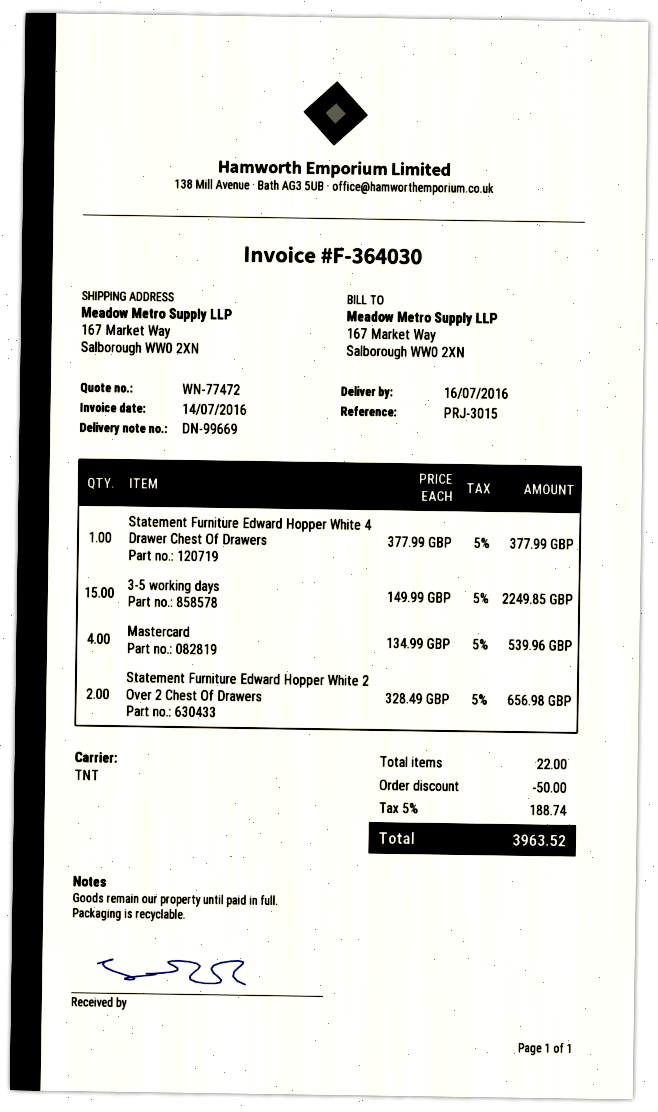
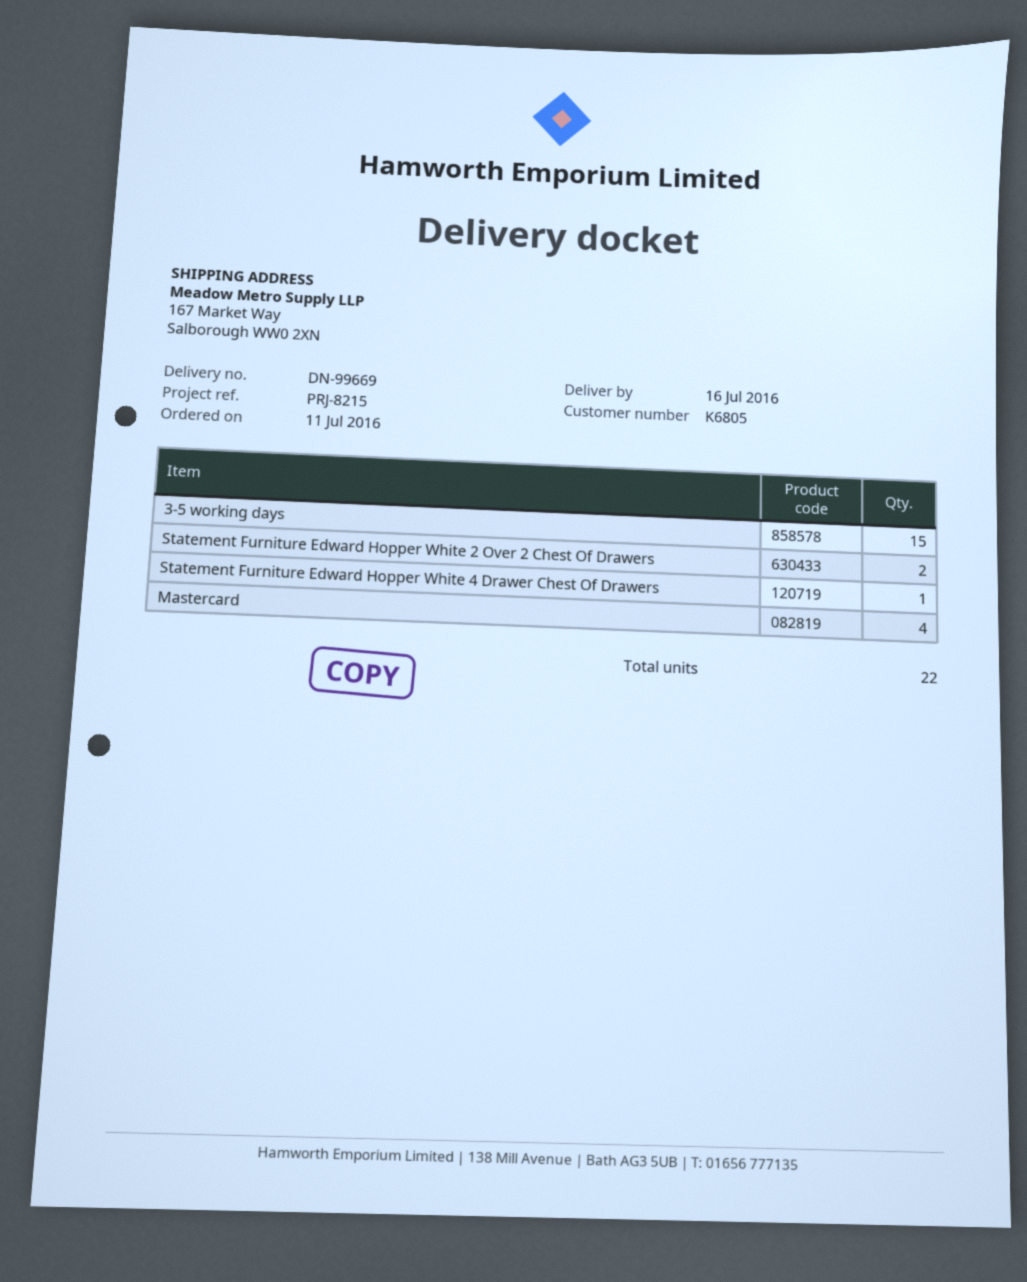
reference: PRJ-3015 -> PRJ-8215

